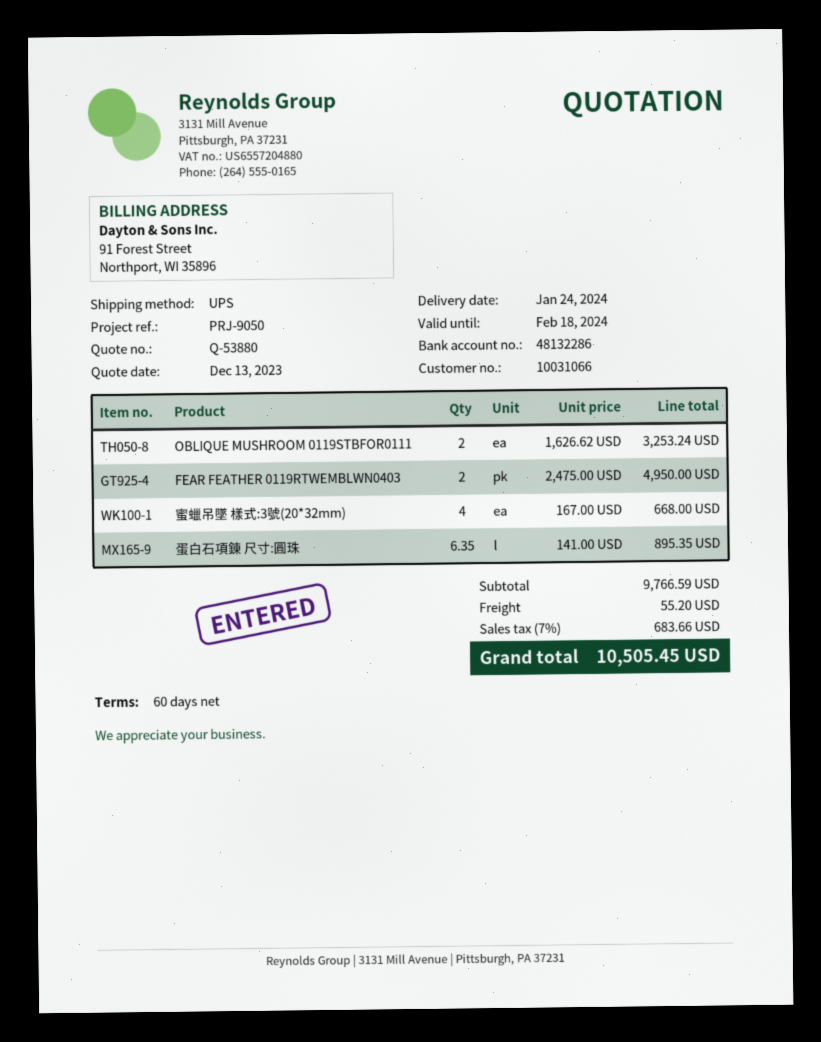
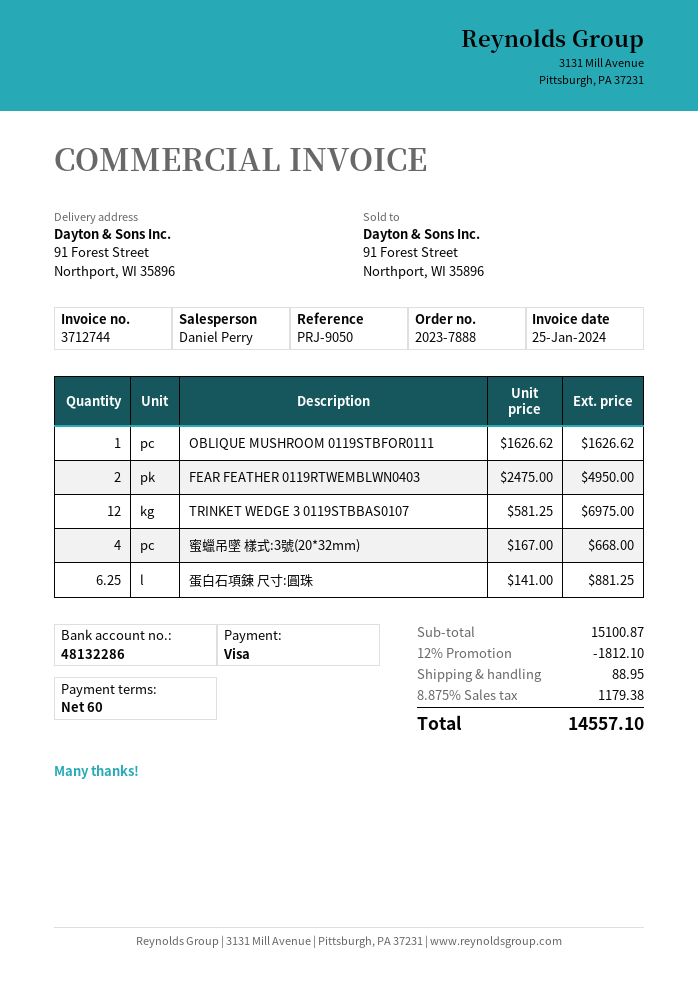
OBLIQUE MUSHROOM 0119STBFOR0111: 2 x 1626.62 = 3253.24 -> 1 x 1626.62 = 1626.62
蛋白石項錬 尺寸:圓珠: 6.35 x 141.00 = 895.35 -> 6.25 x 141.00 = 881.25
TRINKET WEDGE 3 0119STBBAS0107: none -> 12 x 581.25 = 6975.00
subtotal: 9766.59 -> 15100.87
discount: none -> 12% = 1812.10
shipping: 55.20 -> 88.95
tax: 7% = 683.66 -> 8.875% = 1179.38
total: 10505.45 -> 14557.10

